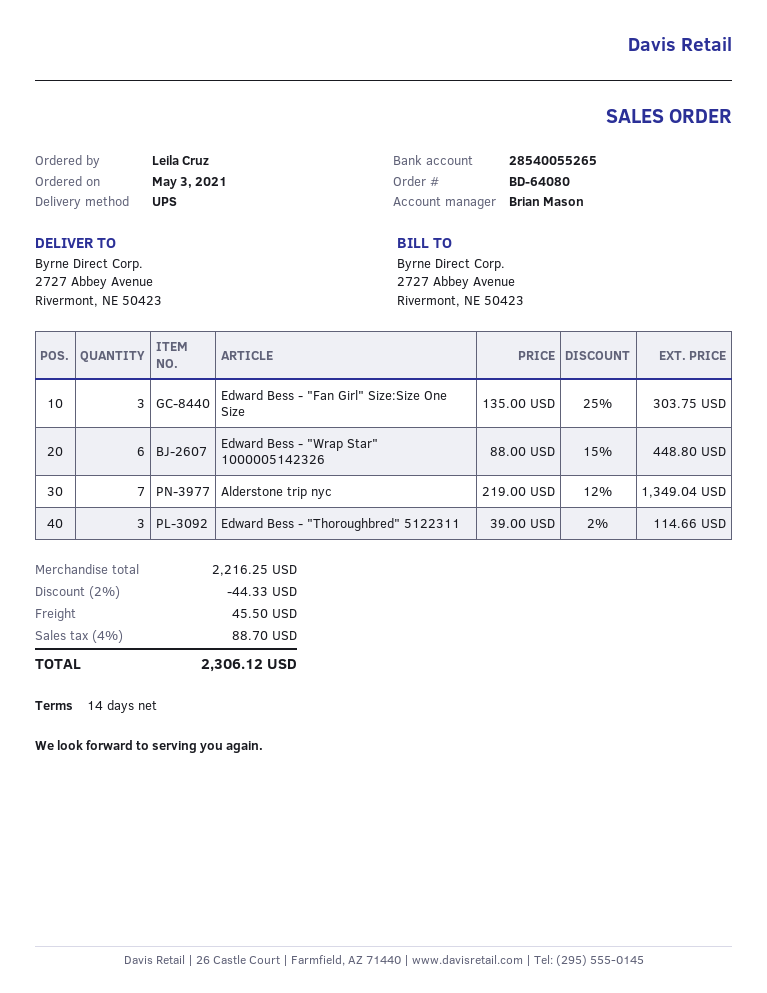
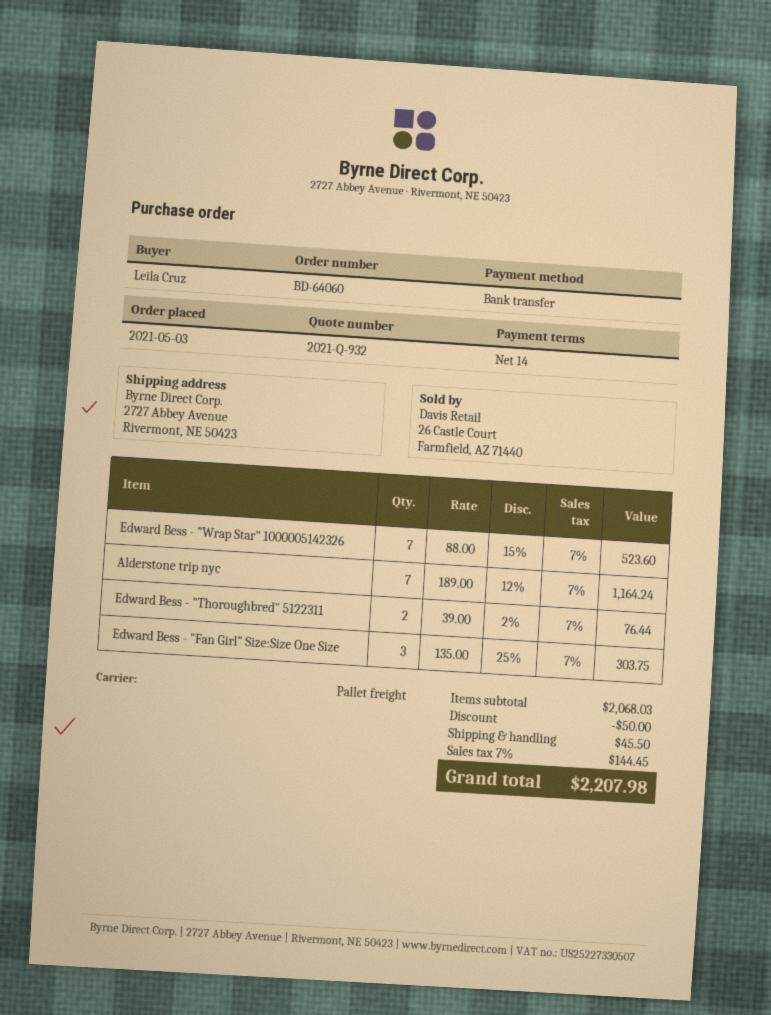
order number: BD-64080 -> BD-64060
shipping method: UPS -> pallet freight
Edward Bess - "Wrap Star" 1000005142326: 6 x 88.00 - 15% = 448.80 -> 7 x 88.00 - 15% = 523.60
Alderstone trip nyc: 7 x 219.00 - 12% = 1349.04 -> 7 x 189.00 - 12% = 1164.24
Edward Bess - "Thoroughbred" 5122311: 3 x 39.00 - 2% = 114.66 -> 2 x 39.00 - 2% = 76.44
subtotal: 2216.25 -> 2068.03
discount: 44.33 -> 50.00
tax: 4% = 88.70 -> 7% = 144.45
total: 2306.12 -> 2207.98

